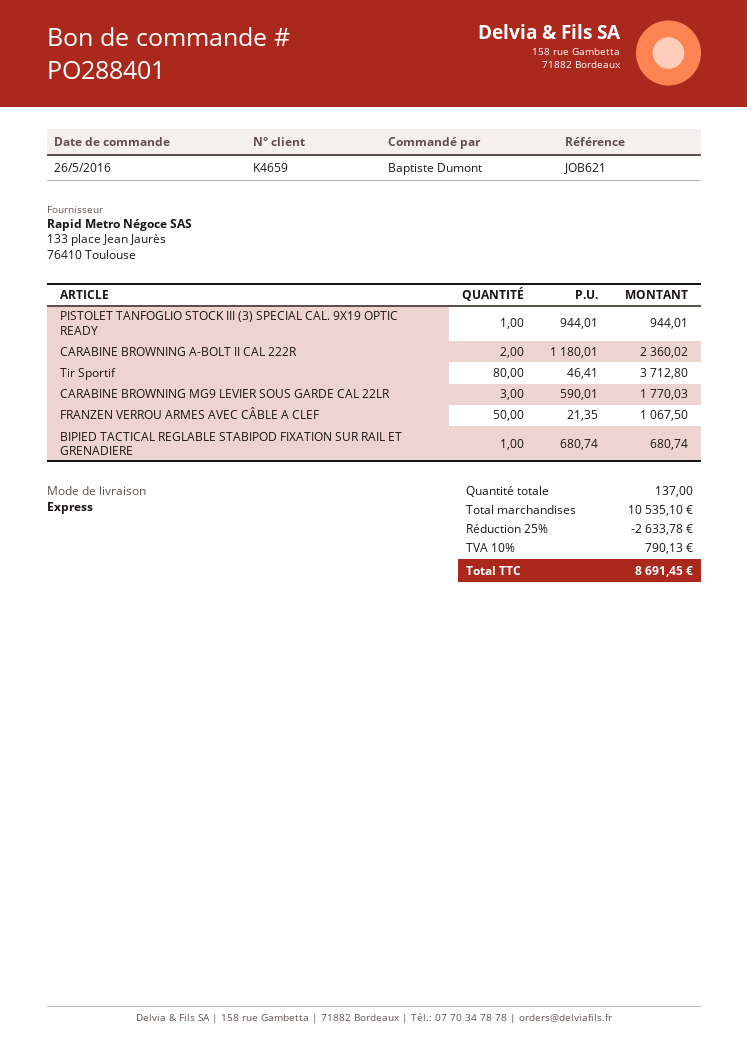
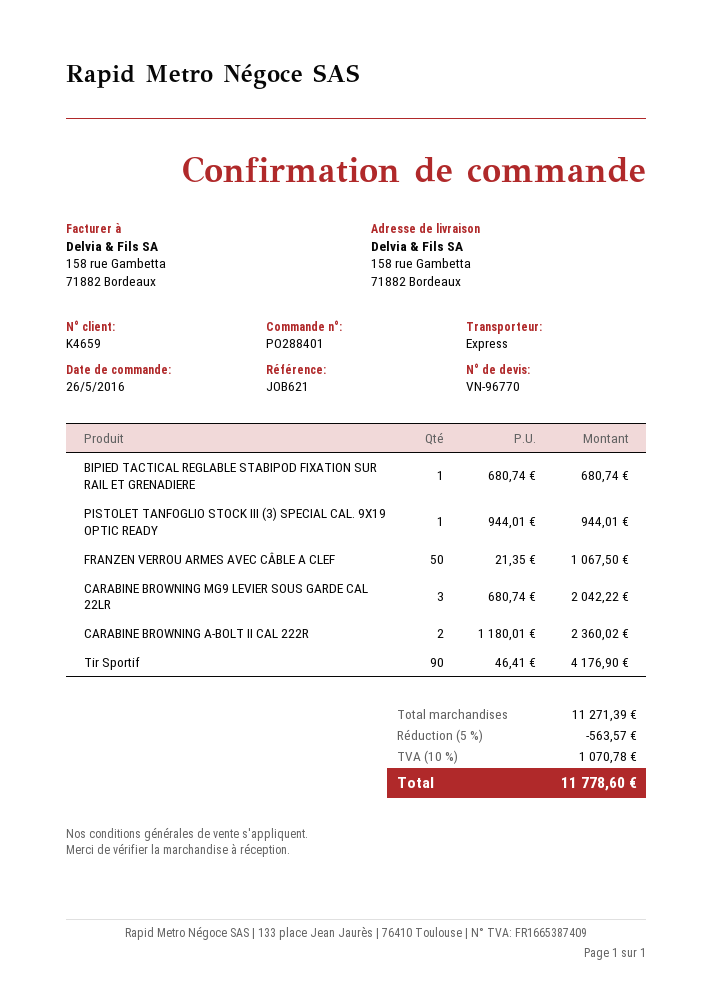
Tir Sportif: 80 x 46.41 = 3712.80 -> 90 x 46.41 = 4176.90
CARABINE BROWNING MG9 LEVIER SOUS GARDE CAL 22LR: 3 x 590.01 = 1770.03 -> 3 x 680.74 = 2042.22
subtotal: 10535.10 -> 11271.39
discount: 25% = 2633.78 -> 5% = 563.57
tax: 10% = 790.13 -> 10% = 1070.78
total: 8691.45 -> 11778.60

